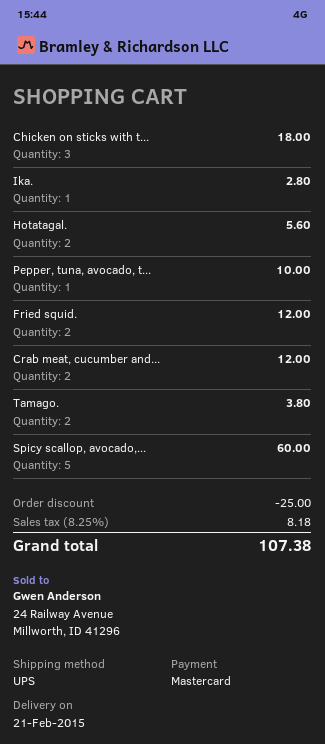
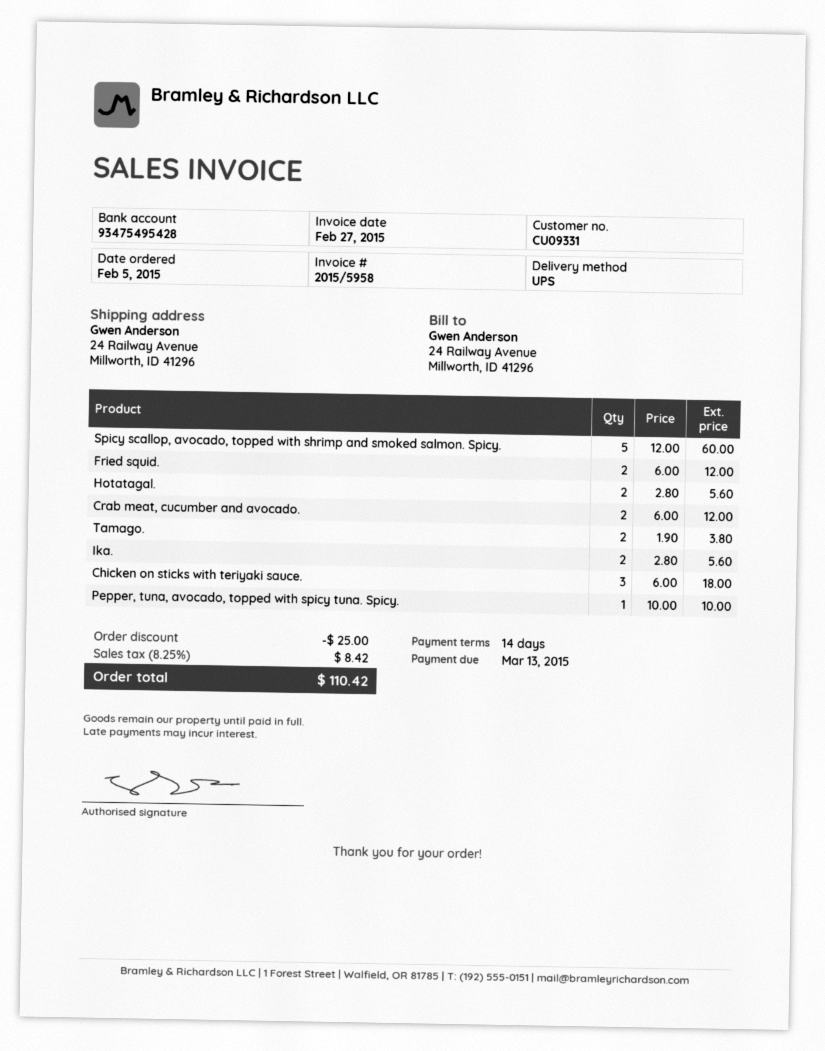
Ika.: 1 for 2.80 -> 2 for 5.60
tax: 8.25% = 8.18 -> 8.25% = 8.42
total: 107.38 -> 110.42

